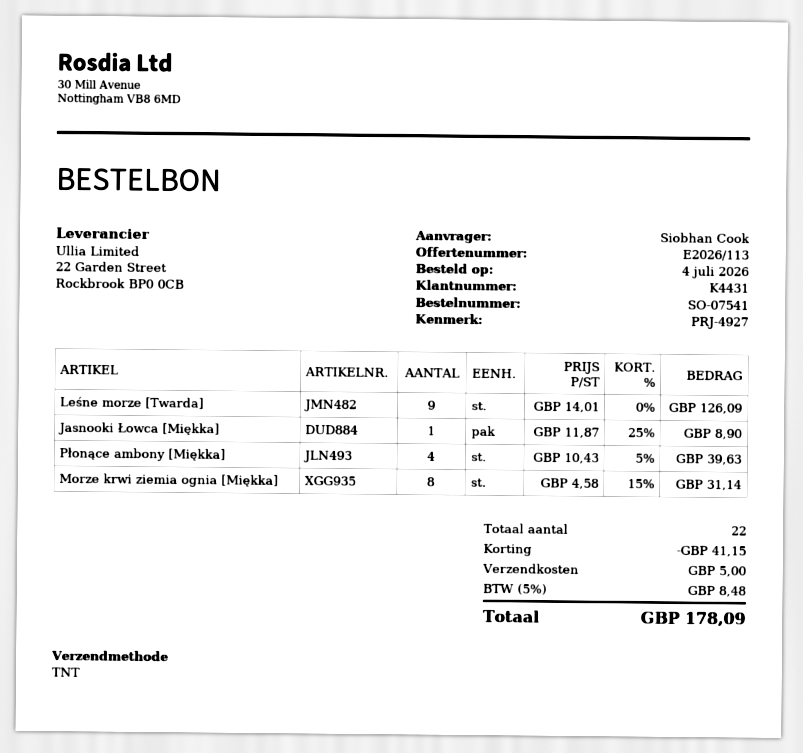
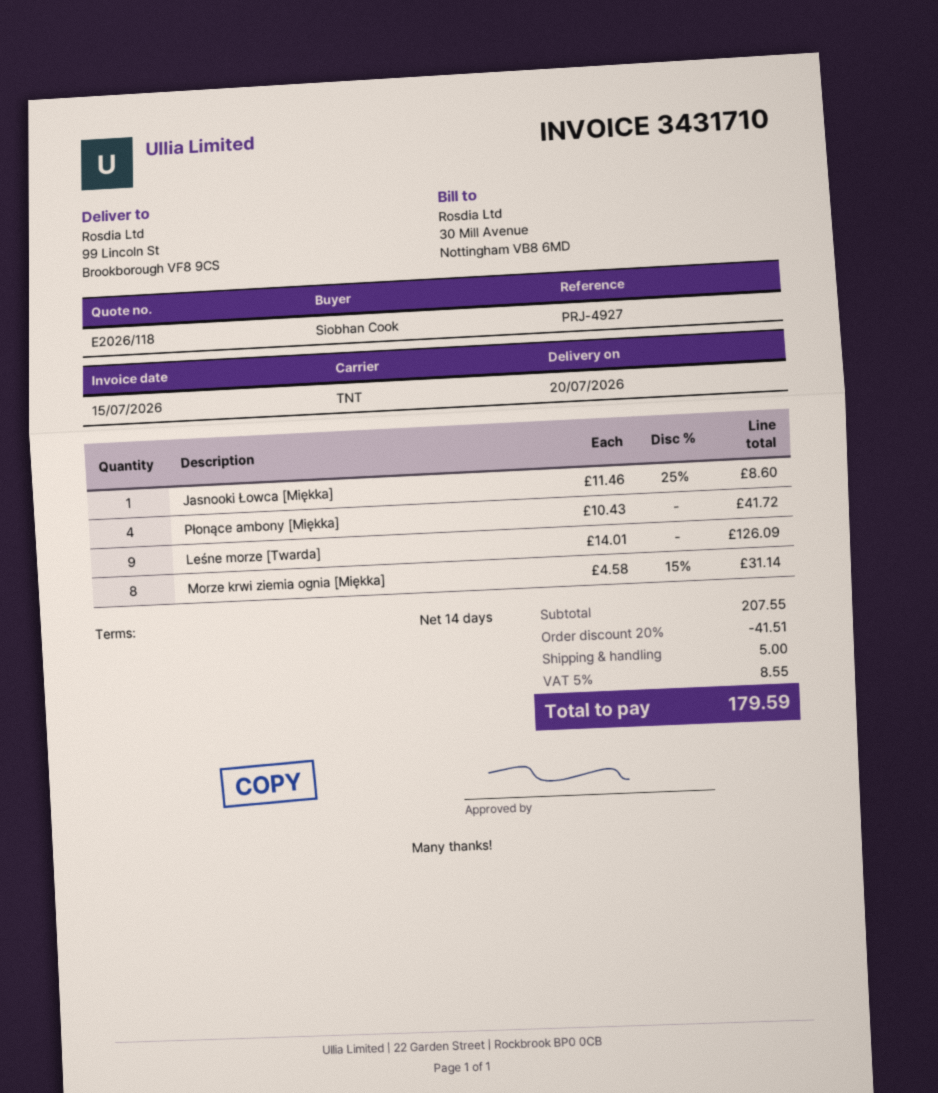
quote number: E2026/113 -> E2026/118
Jasnooki Łowca [Miękka]: 1 x 11.87 - 25% = 8.90 -> 1 x 11.46 - 25% = 8.60
Płonące ambony [Miękka]: 4 x 10.43 - 5% = 39.63 -> 4 x 10.43 = 41.72
discount: 41.15 -> 41.51
tax: 5% = 8.48 -> 5% = 8.55
total: 178.09 -> 179.59

